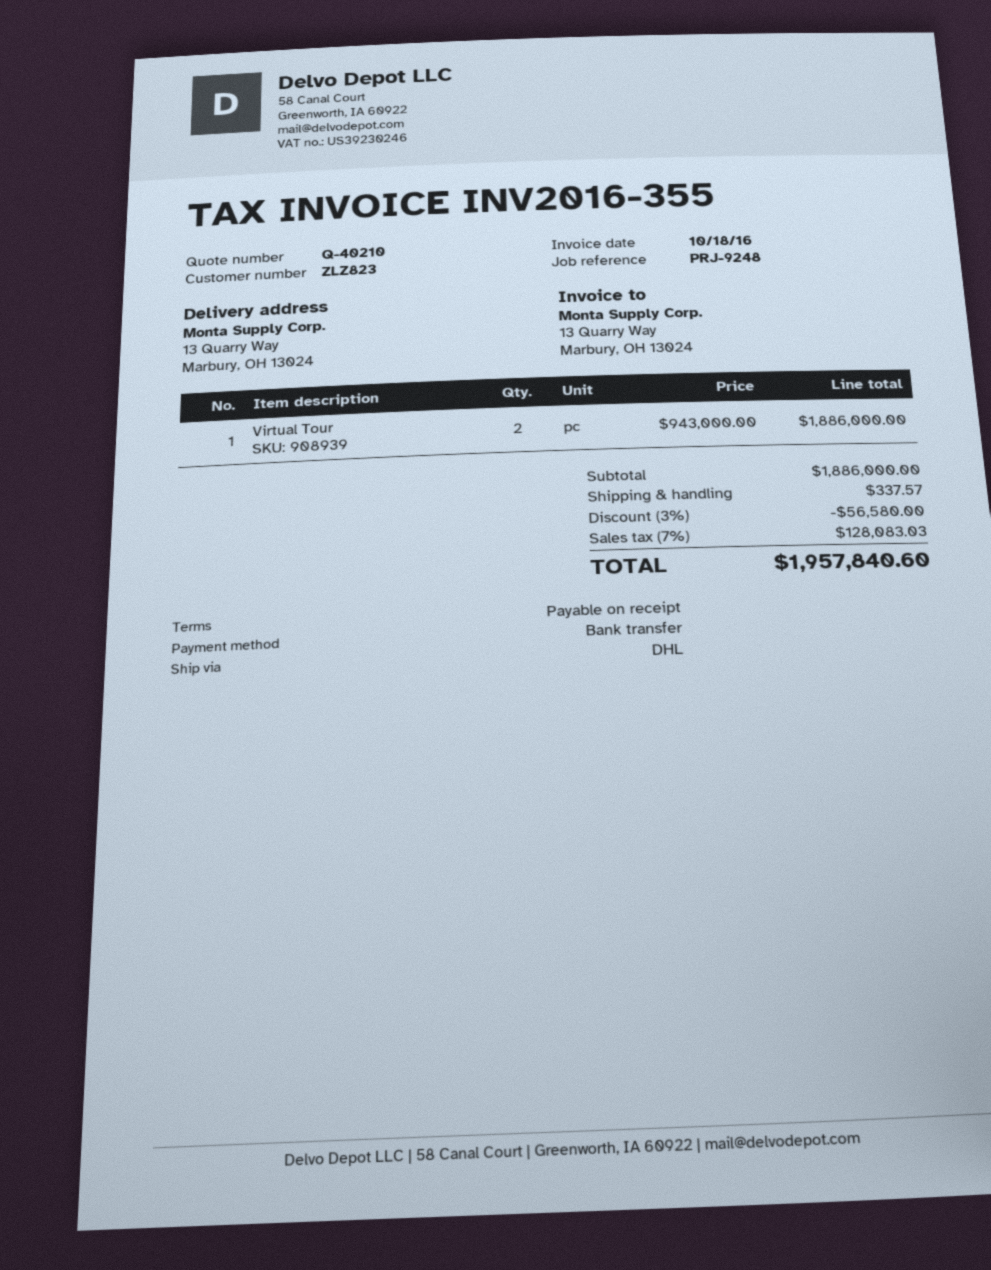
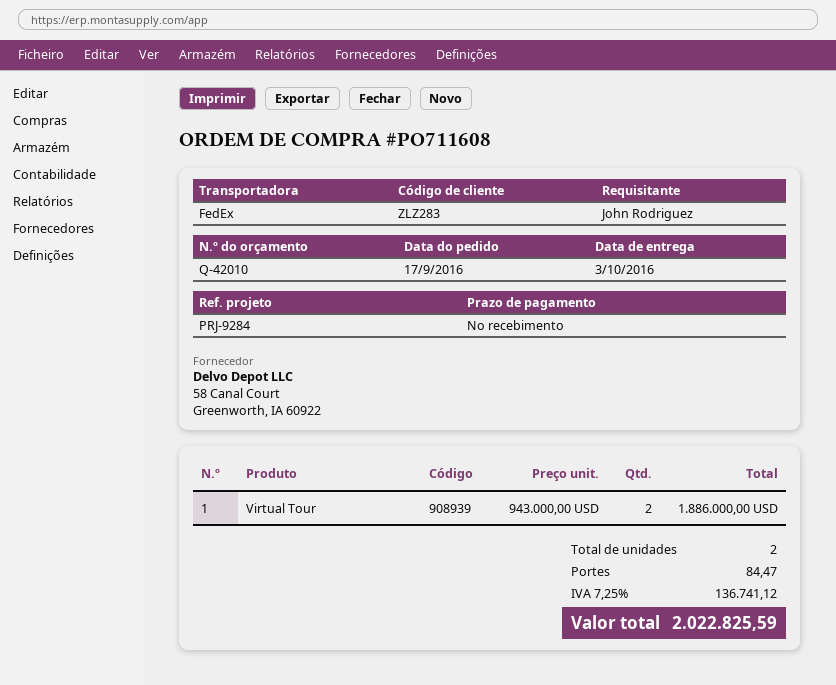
quote number: Q-40210 -> Q-42010
customer number: ZLZ823 -> ZLZ283
reference: PRJ-9248 -> PRJ-9284
shipping method: DHL -> FedEx
discount: 3% = 56580.00 -> none
shipping: 337.57 -> 84.47
tax: 7% = 128083.03 -> 7.25% = 136741.12
total: 1957840.60 -> 2022825.59

